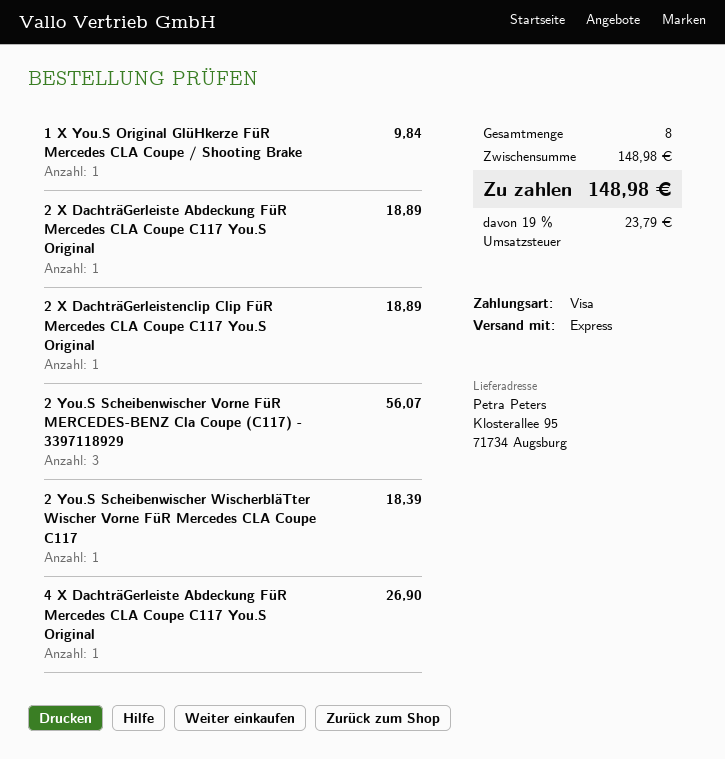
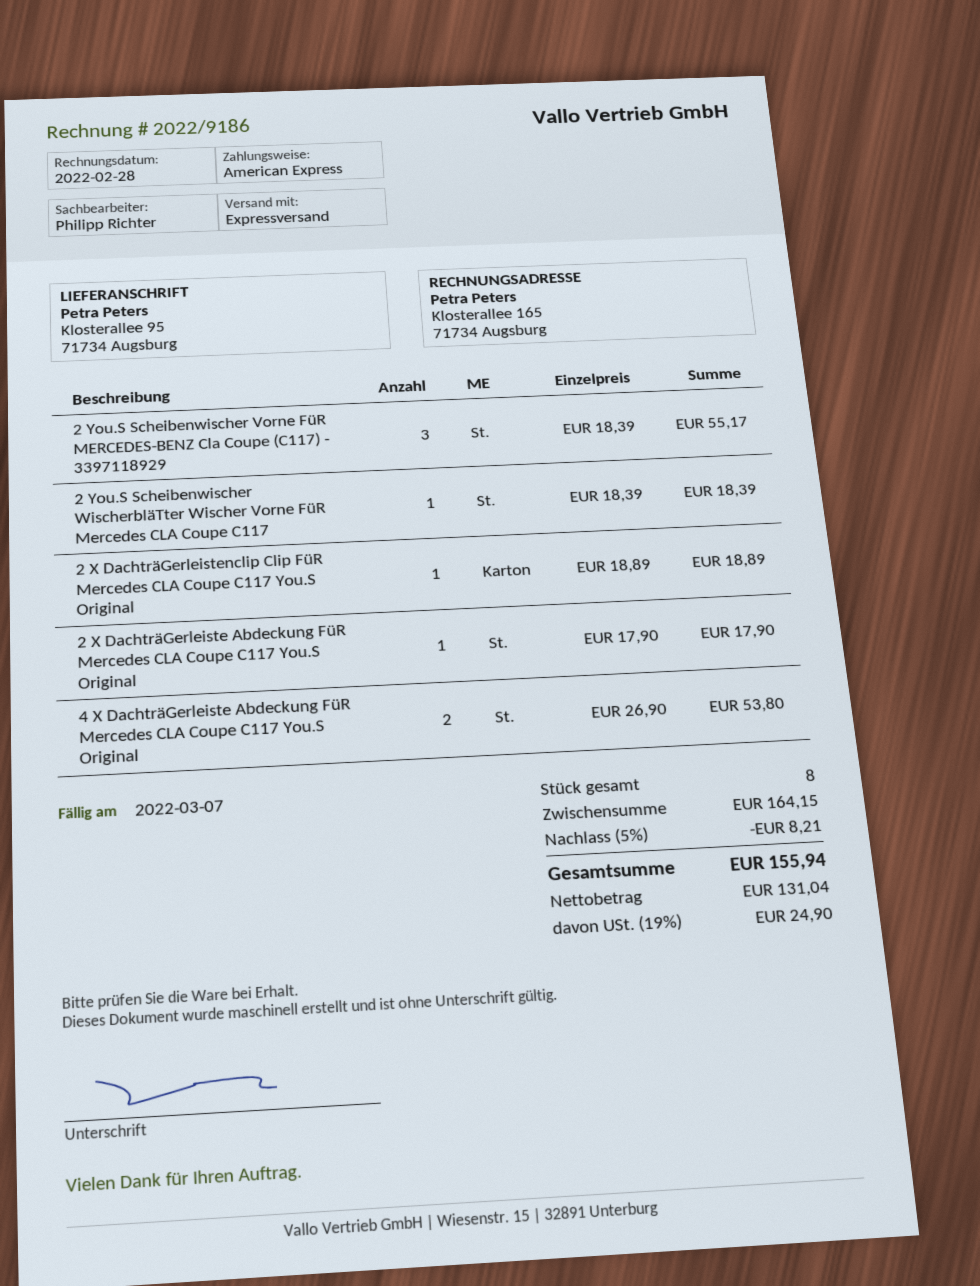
payment method: Visa -> American Express
1 X You.S Original GlüHkerze FüR Mercedes CLA Coupe / Shooting Brake: 1 for 9.84 -> none
2 X DachträGerleiste Abdeckung FüR Mercedes CLA Coupe C117 You.S Original: 1 for 18.89 -> 1 for 17.90
2 You.S Scheibenwischer Vorne FüR MERCEDES-BENZ Cla Coupe (C117) - 3397118929: 3 for 56.07 -> 3 for 55.17
4 X DachträGerleiste Abdeckung FüR Mercedes CLA Coupe C117 You.S Original: 1 for 26.90 -> 2 for 53.80
subtotal: 148.98 -> 164.15
discount: none -> 5% = 8.21
tax: 19% = 23.79 -> 19% = 24.90
total: 148.98 -> 155.94

